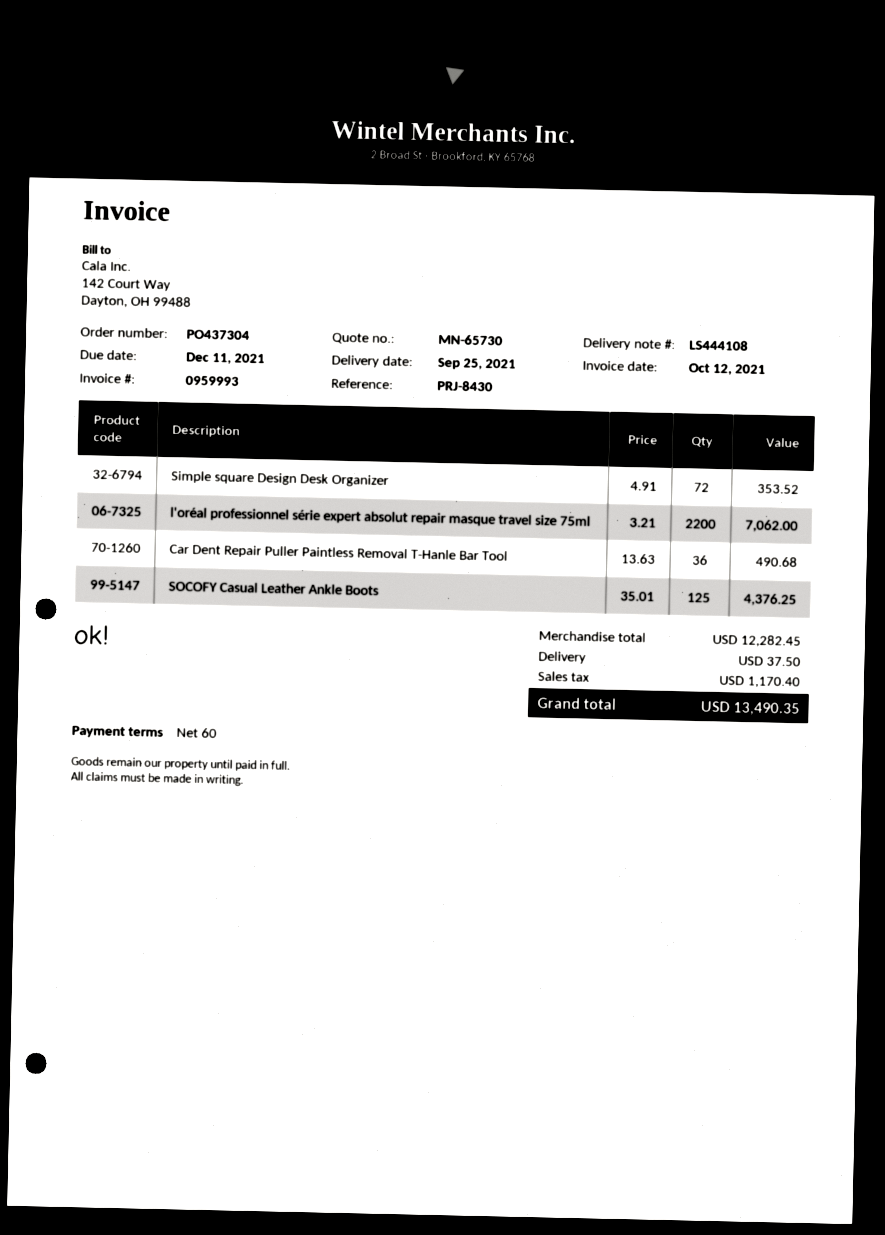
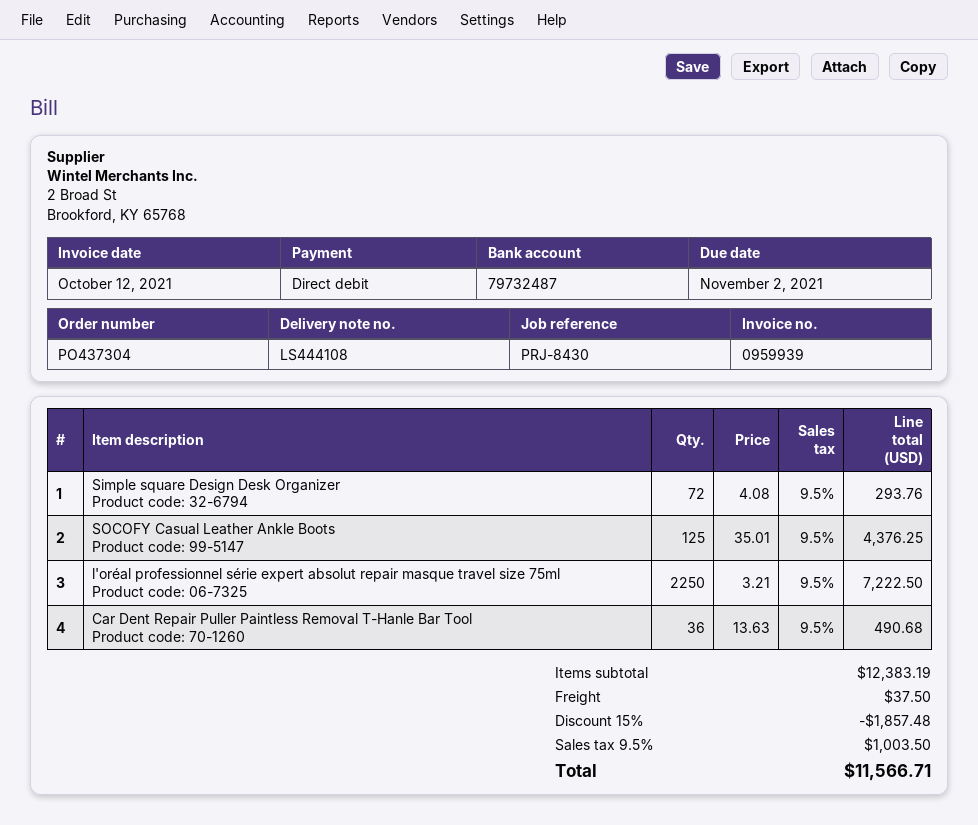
invoice number: 0959993 -> 0959939
due date: 2021-12-11 -> 2021-11-02
Simple square Design Desk Organizer: 72 x 4.91 = 353.52 -> 72 x 4.08 = 293.76
l'oréal professionnel série expert absolut repair masque travel size 75ml: 2200 x 3.21 = 7062.00 -> 2250 x 3.21 = 7222.50
subtotal: 12282.45 -> 12383.19
discount: none -> 15% = 1857.48
tax: 1170.40 -> 1003.50
total: 13490.35 -> 11566.71

